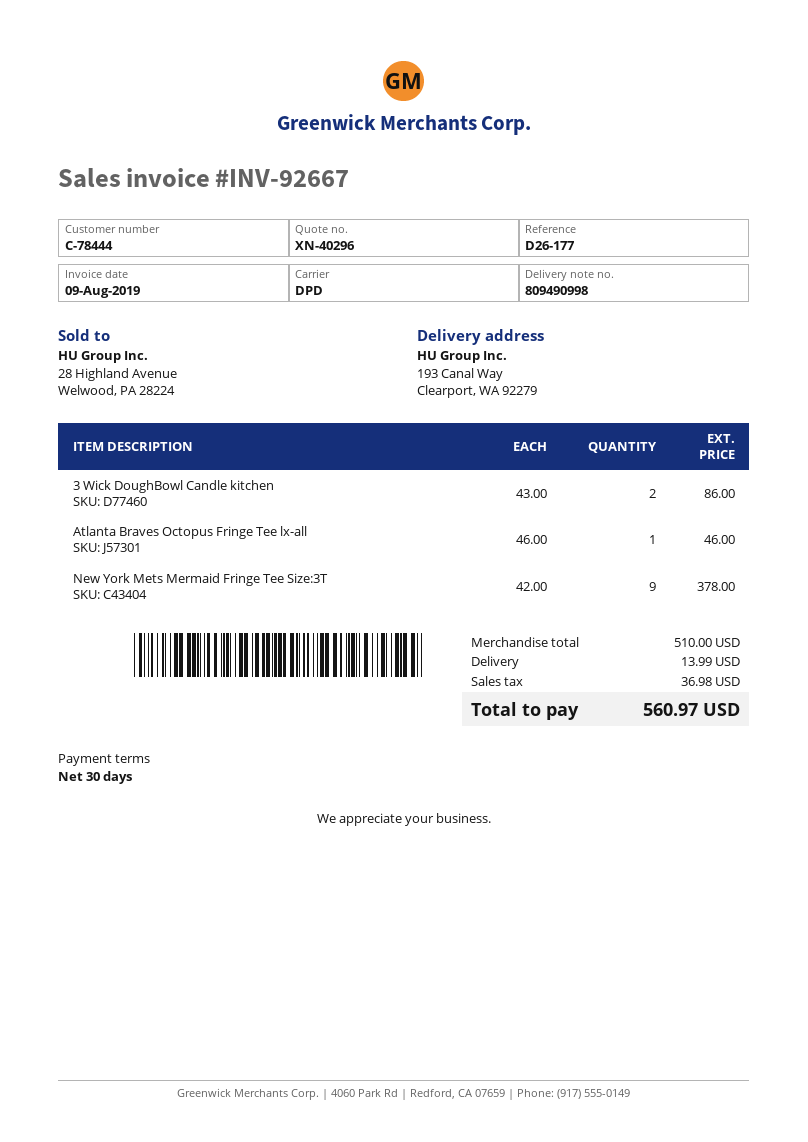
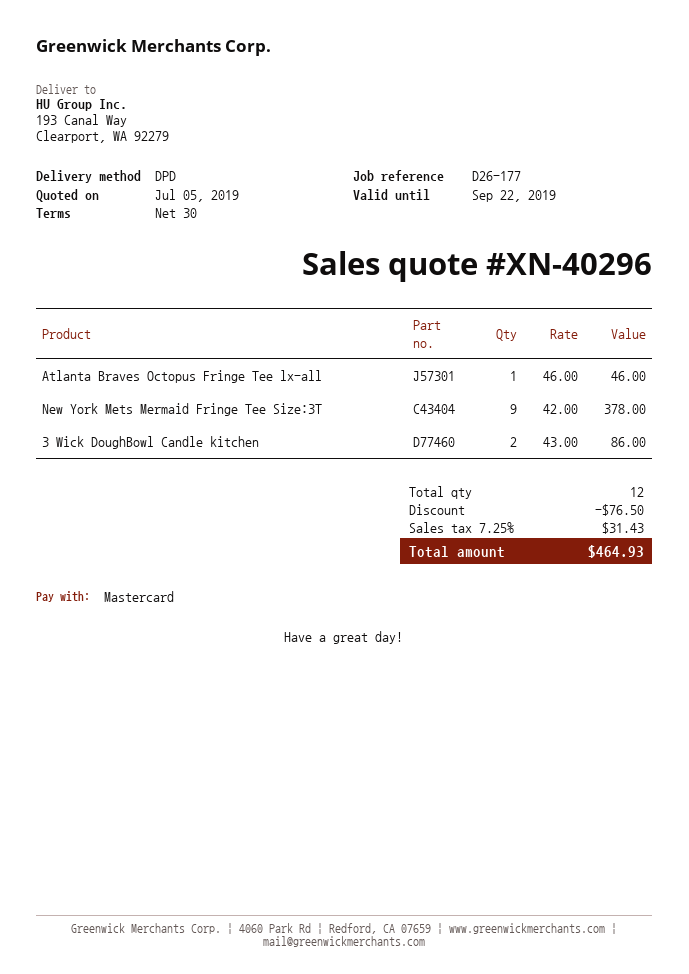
discount: none -> 76.50
shipping: 13.99 -> none
tax: 36.98 -> 31.43
total: 560.97 -> 464.93

